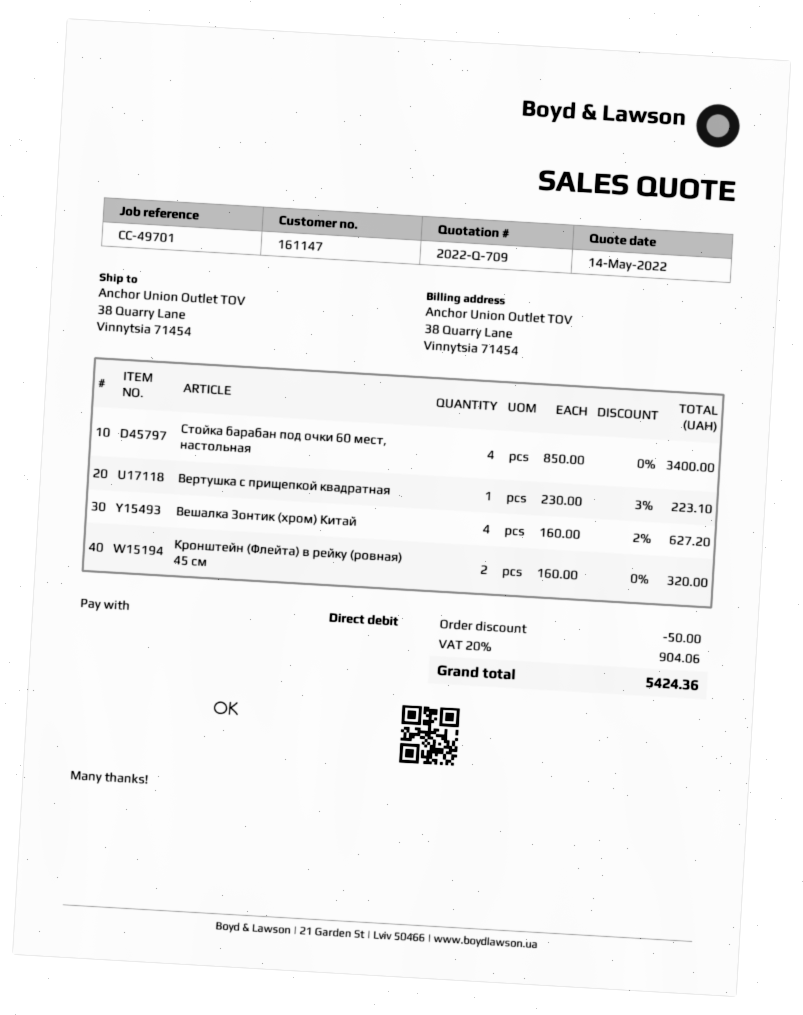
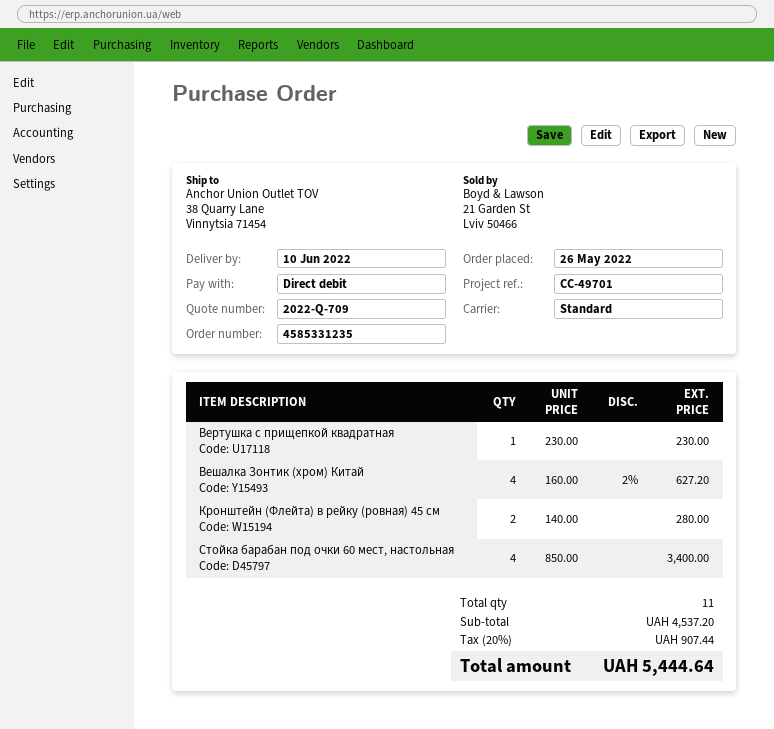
Вертушка с прищепкой квадратная: 1 x 230.00 - 3% = 223.10 -> 1 x 230.00 = 230.00
Кронштейн (Флейта) в рейку (ровная) 45 см: 2 x 160.00 = 320.00 -> 2 x 140.00 = 280.00
discount: 50.00 -> none
tax: 20% = 904.06 -> 20% = 907.44
total: 5424.36 -> 5444.64

